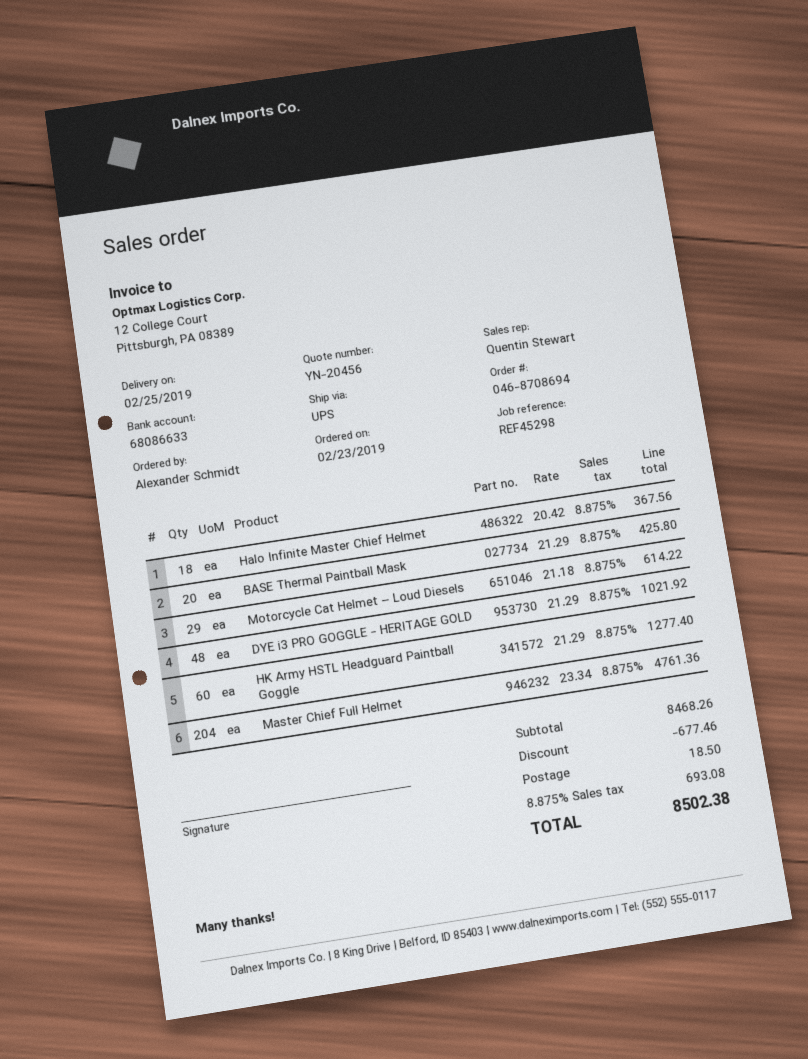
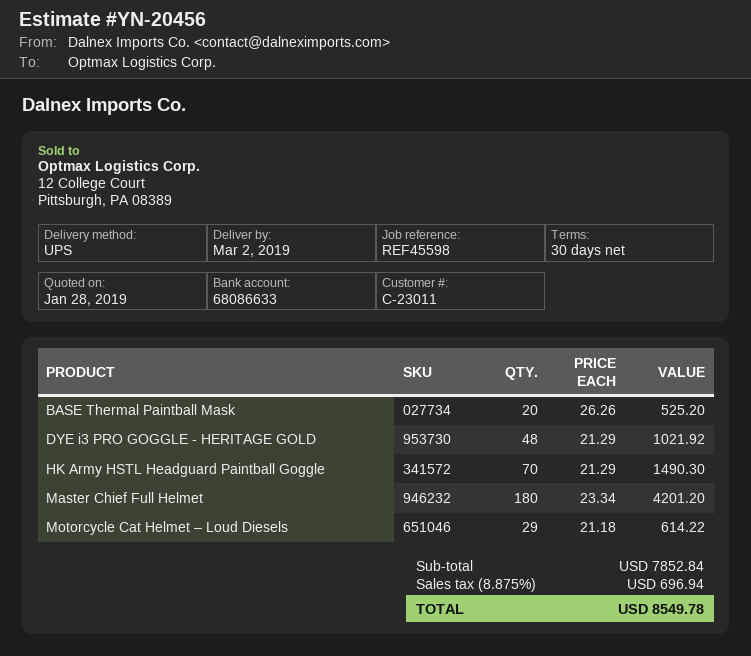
delivery date: 2019-02-25 -> 2019-03-02
reference: REF45298 -> REF45598
Halo Infinite Master Chief Helmet: 18 x 20.42 = 367.56 -> none
BASE Thermal Paintball Mask: 20 x 21.29 = 425.80 -> 20 x 26.26 = 525.20
HK Army HSTL Headguard Paintball Goggle: 60 x 21.29 = 1277.40 -> 70 x 21.29 = 1490.30
Master Chief Full Helmet: 204 x 23.34 = 4761.36 -> 180 x 23.34 = 4201.20
subtotal: 8468.26 -> 7852.84
discount: 677.46 -> none
shipping: 18.50 -> none
tax: 8.875% = 693.08 -> 8.875% = 696.94
total: 8502.38 -> 8549.78

